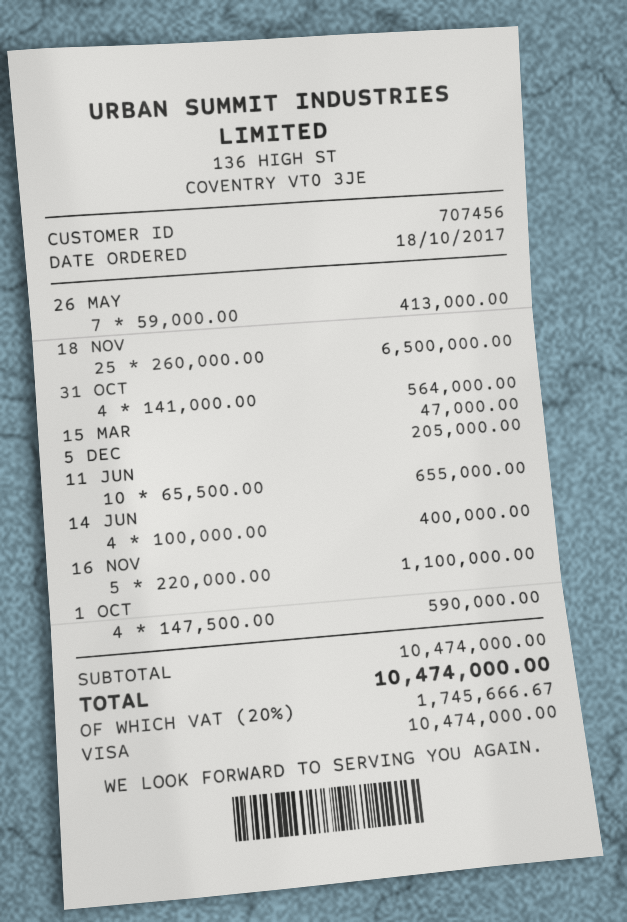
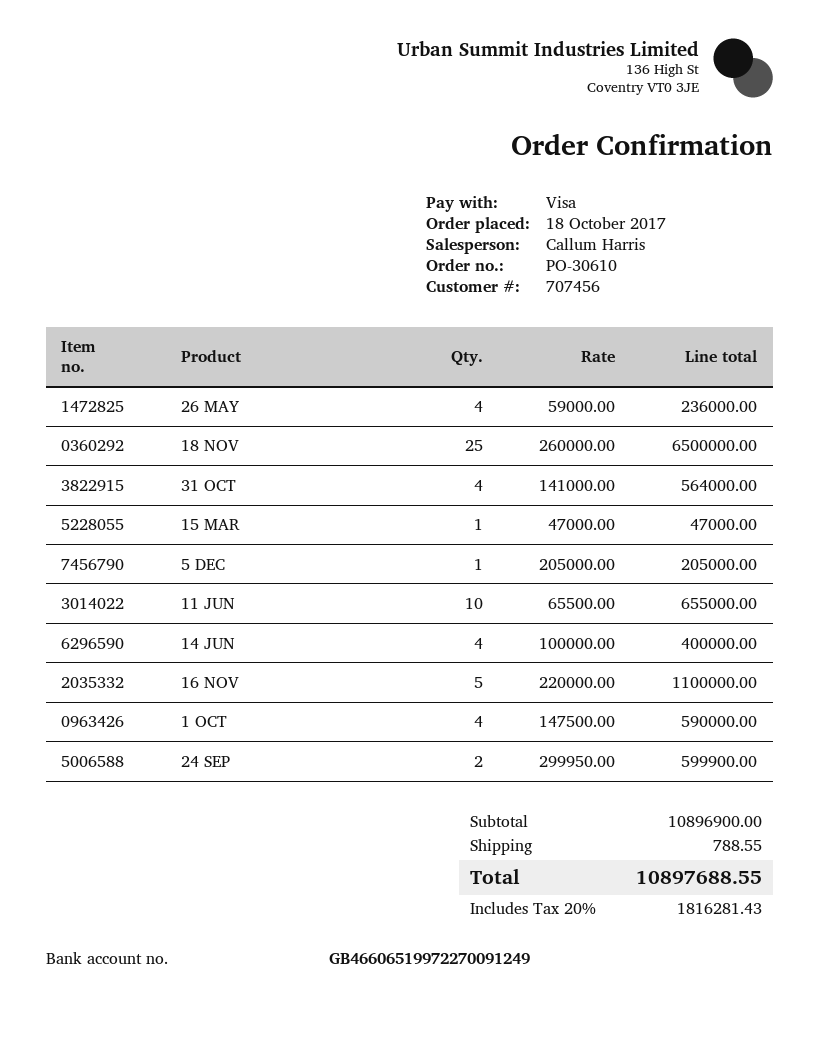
26 MAY: 7 x 59000.00 = 413000.00 -> 4 x 59000.00 = 236000.00
24 SEP: none -> 2 x 299950.00 = 599900.00
subtotal: 10474000.00 -> 10896900.00
shipping: none -> 788.55
tax: 20% = 1745666.67 -> 20% = 1816281.43
total: 10474000.00 -> 10897688.55

